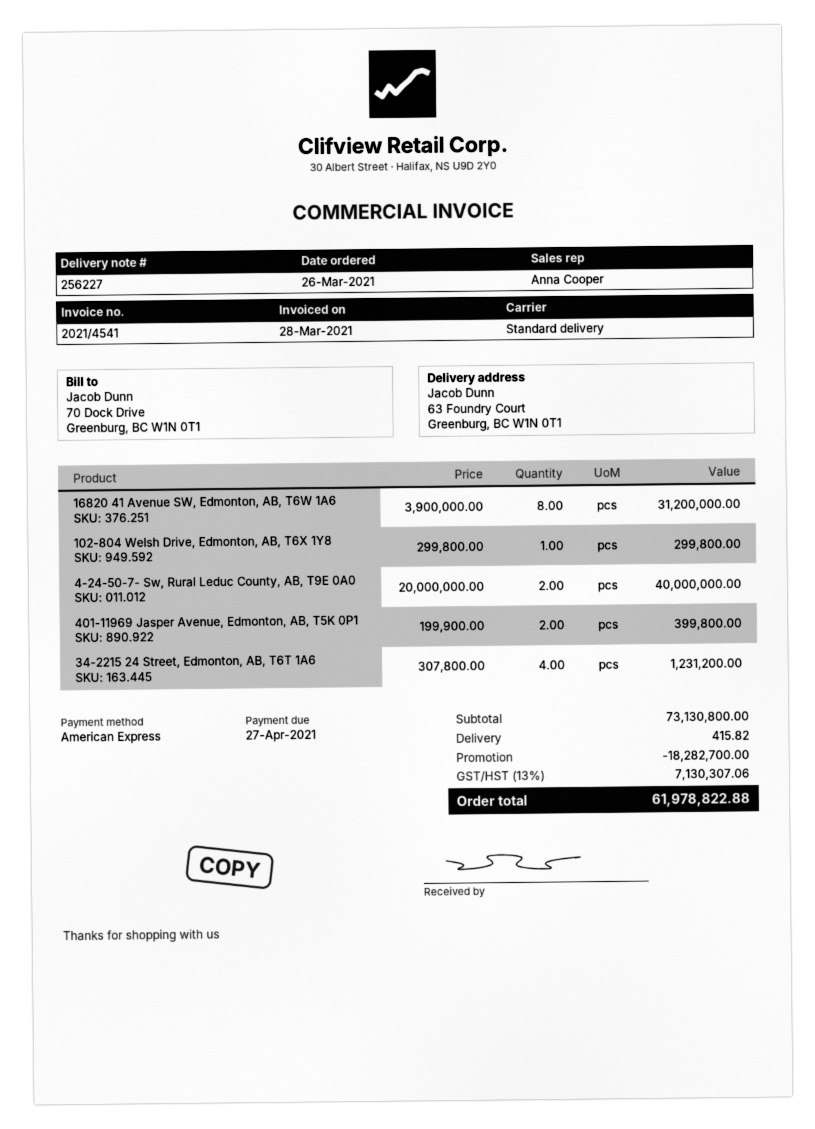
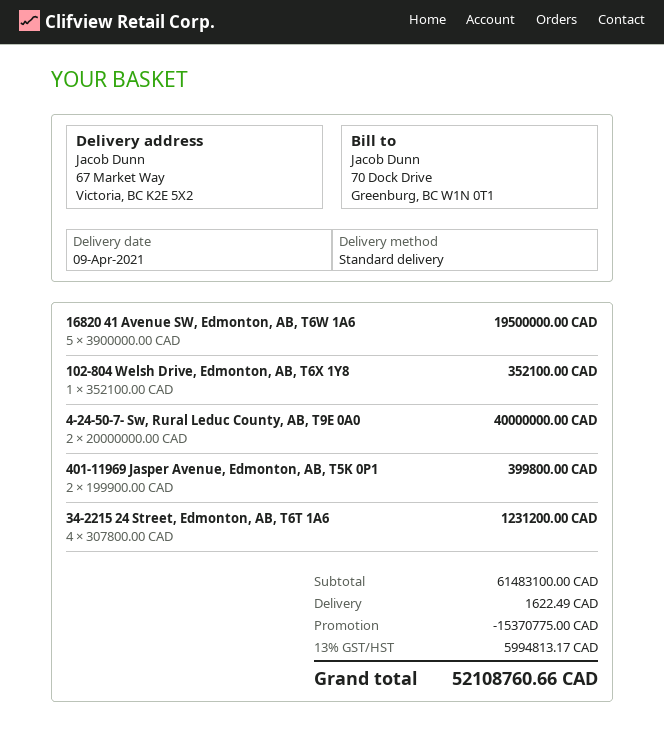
ship to: 63 Foundry Court, Greenburg, BC W1N 0T1 -> 67 Market Way, Victoria, BC K2E 5X2
16820 41 Avenue SW, Edmonton, AB, T6W 1A6: 8 x 3900000.00 = 31200000.00 -> 5 x 3900000.00 = 19500000.00
102-804 Welsh Drive, Edmonton, AB, T6X 1Y8: 1 x 299800.00 = 299800.00 -> 1 x 352100.00 = 352100.00
subtotal: 73130800.00 -> 61483100.00
discount: 18282700.00 -> 15370775.00
shipping: 415.82 -> 1622.49
tax: 13% = 7130307.06 -> 13% = 5994813.17
total: 61978822.88 -> 52108760.66

